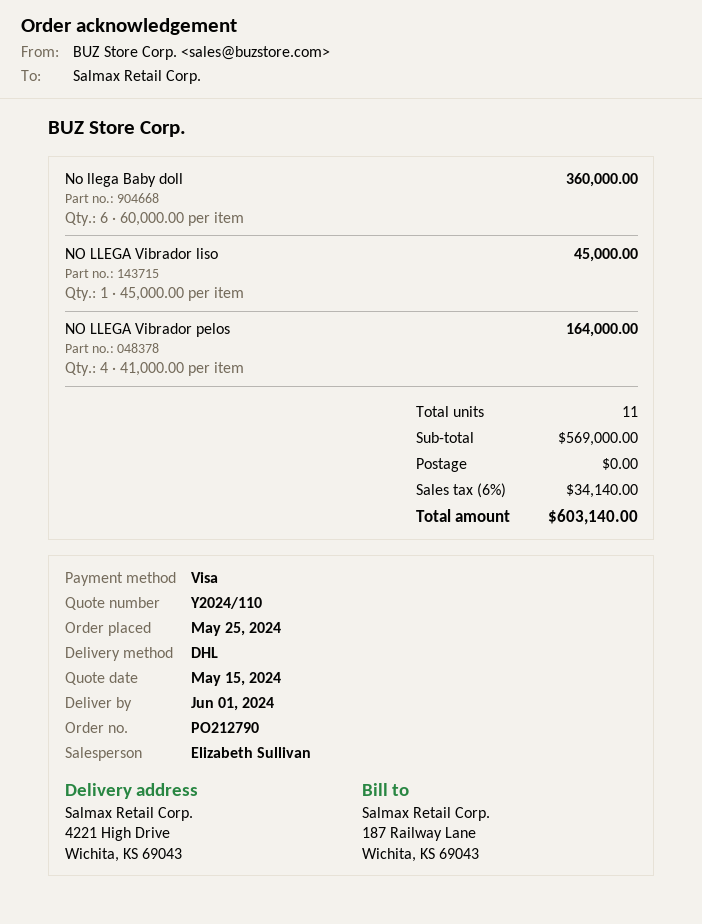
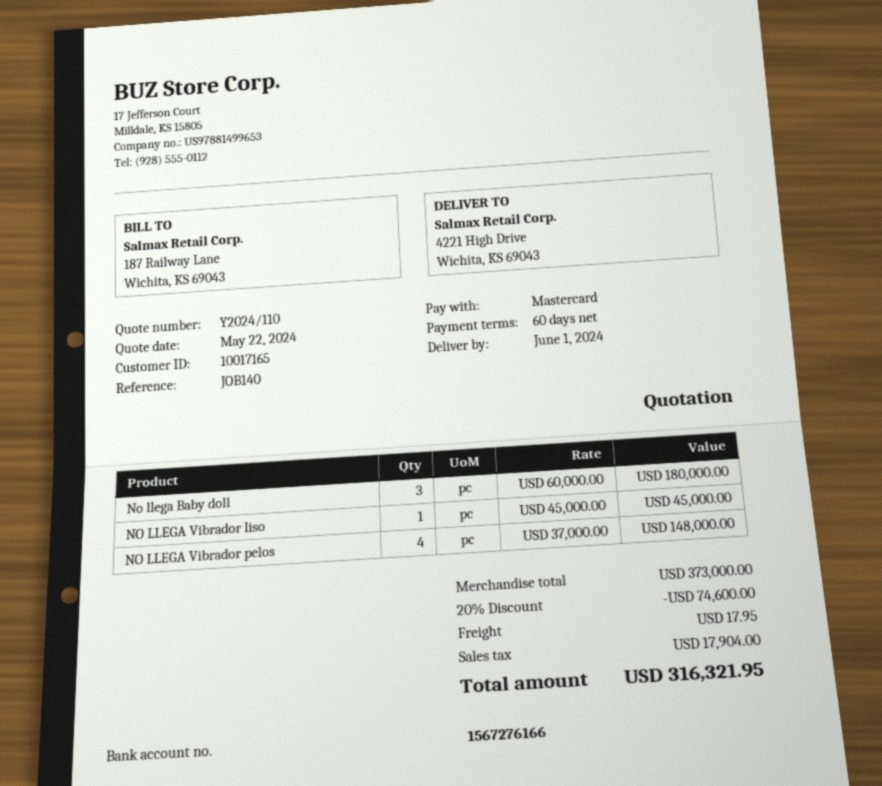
quote date: 2024-05-15 -> 2024-05-22
payment method: Visa -> Mastercard
No llega Baby doll: 6 x 60000.00 = 360000.00 -> 3 x 60000.00 = 180000.00
NO LLEGA Vibrador pelos: 4 x 41000.00 = 164000.00 -> 4 x 37000.00 = 148000.00
subtotal: 569000.00 -> 373000.00
discount: none -> 20% = 74600.00
shipping: 0.00 -> 17.95
tax: 34140.00 -> 17904.00
total: 603140.00 -> 316321.95

